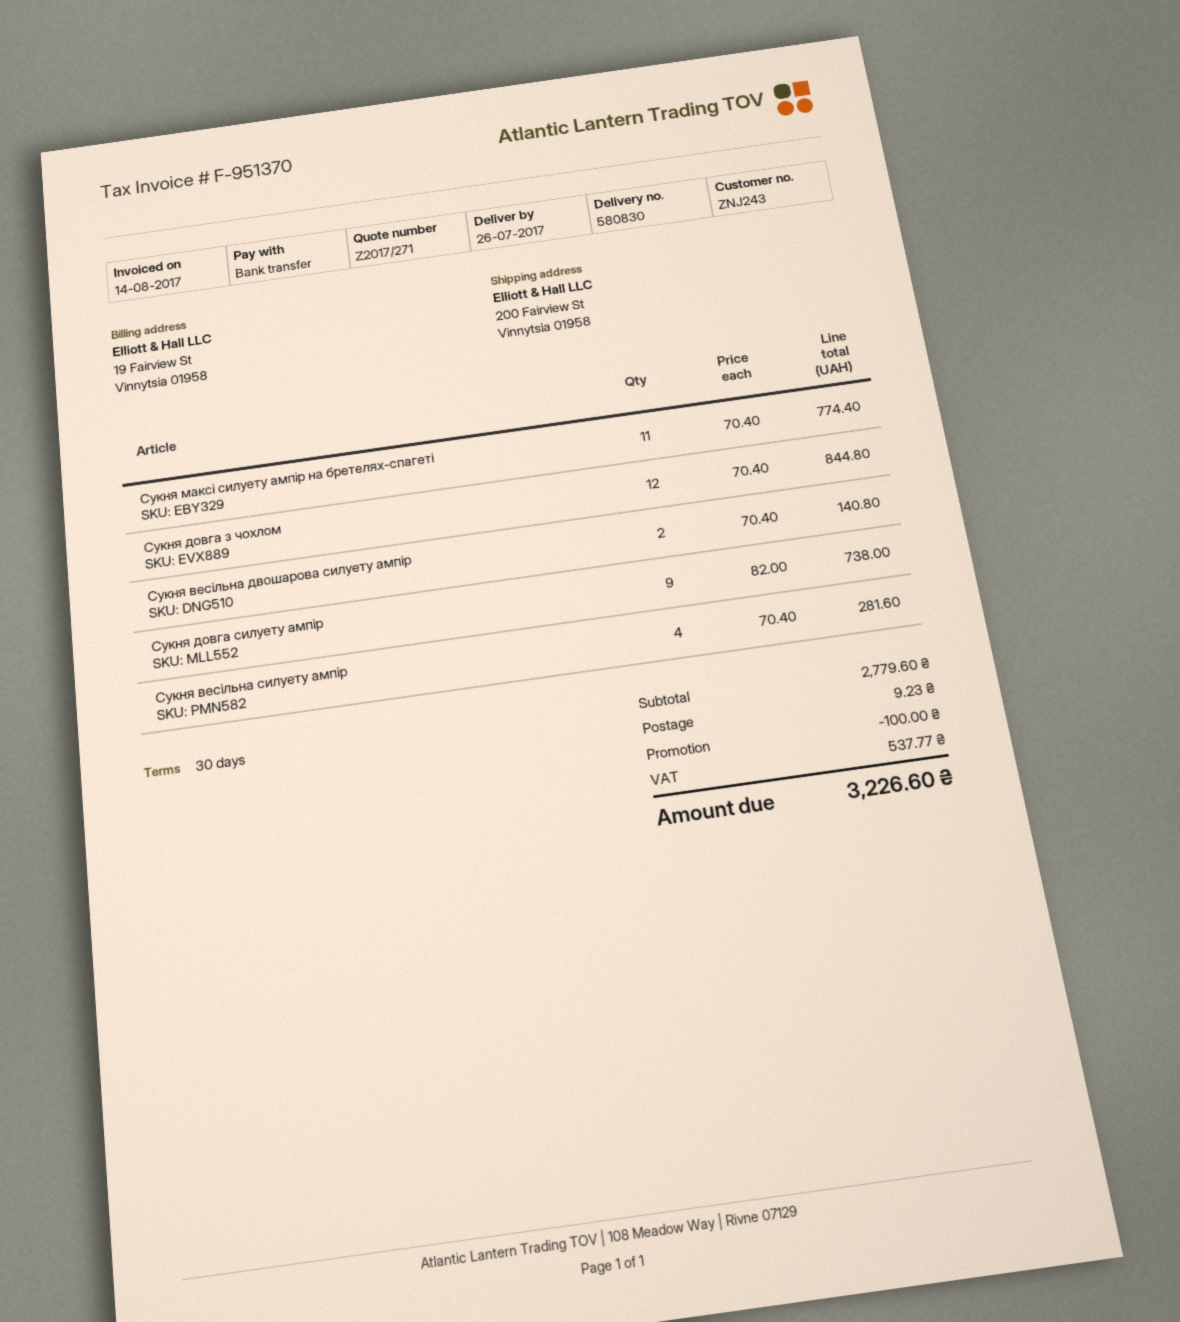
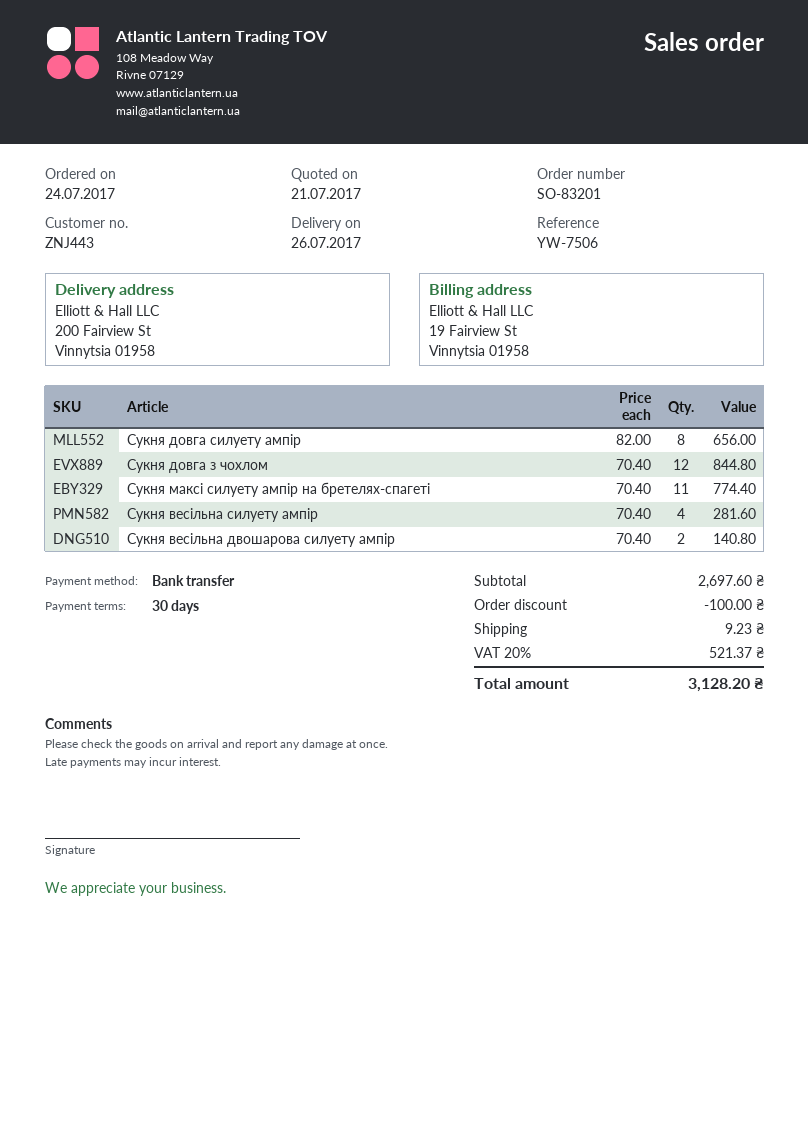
customer number: ZNJ243 -> ZNJ443
Сукня довга силуету ампір: 9 x 82.00 = 738.00 -> 8 x 82.00 = 656.00
subtotal: 2779.60 -> 2697.60
tax: 537.77 -> 521.37
total: 3226.60 -> 3128.20

